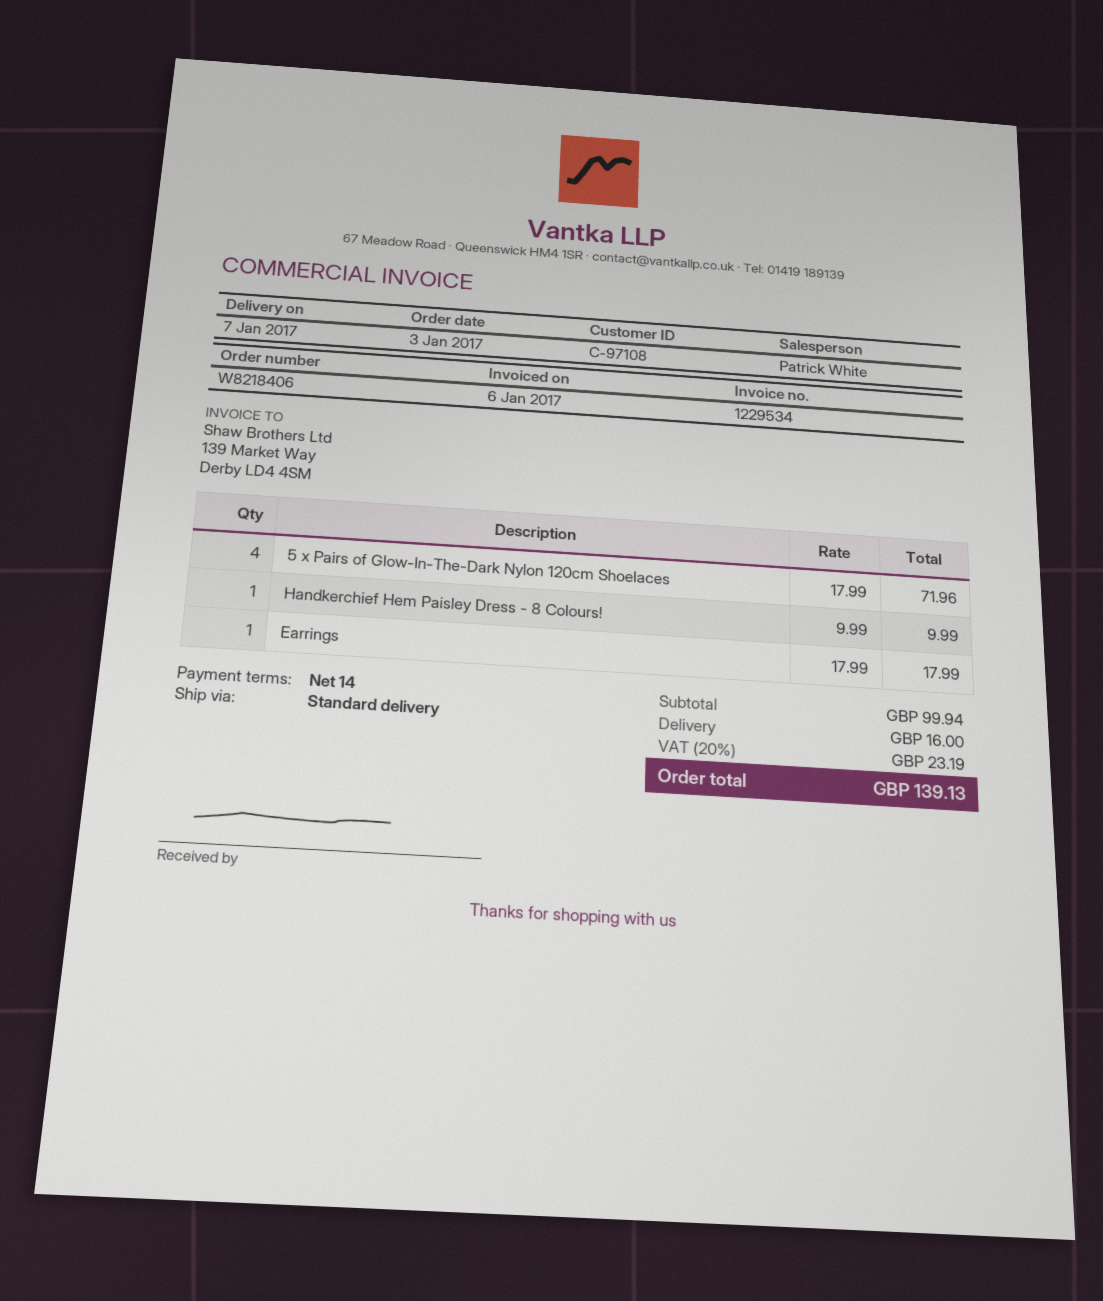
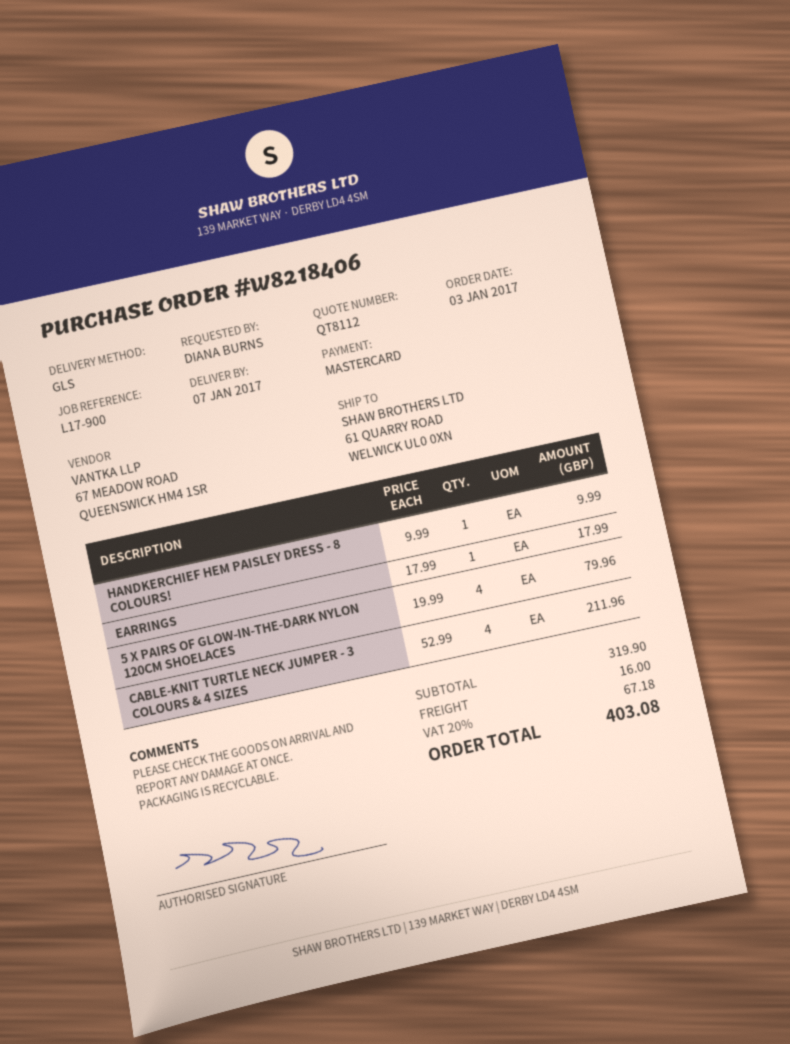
shipping method: standard -> GLS
5 x Pairs of Glow-In-The-Dark Nylon 120cm Shoelaces: 4 x 17.99 = 71.96 -> 4 x 19.99 = 79.96
CABLE-KNIT TURTLE NECK JUMPER - 3 COLOURS & 4 SIZES: none -> 4 x 52.99 = 211.96
subtotal: 99.94 -> 319.90
tax: 20% = 23.19 -> 20% = 67.18
total: 139.13 -> 403.08

